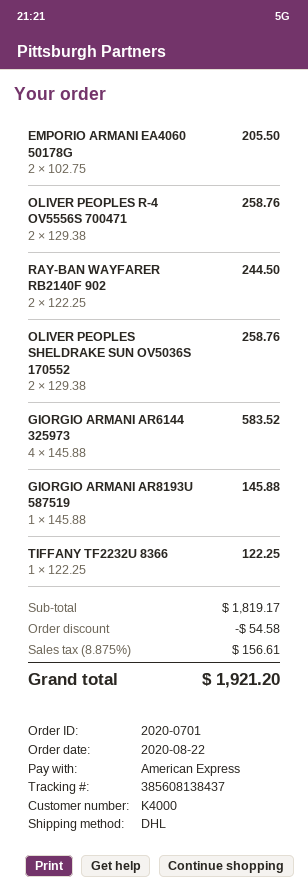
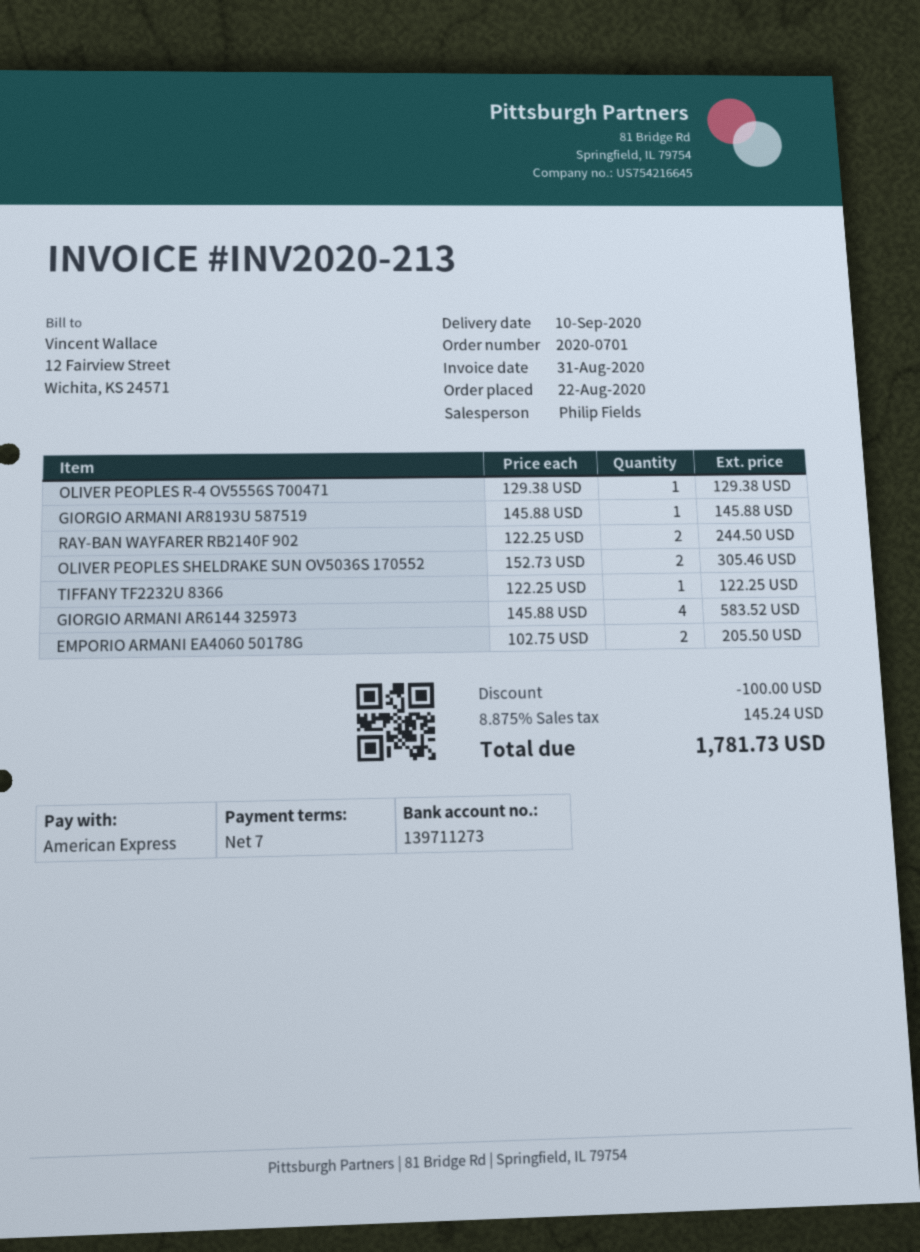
OLIVER PEOPLES R-4 OV5556S 700471: 2 x 129.38 = 258.76 -> 1 x 129.38 = 129.38
OLIVER PEOPLES SHELDRAKE SUN OV5036S 170552: 2 x 129.38 = 258.76 -> 2 x 152.73 = 305.46
discount: 54.58 -> 100.00
tax: 8.875% = 156.61 -> 8.875% = 145.24
total: 1921.20 -> 1781.73

